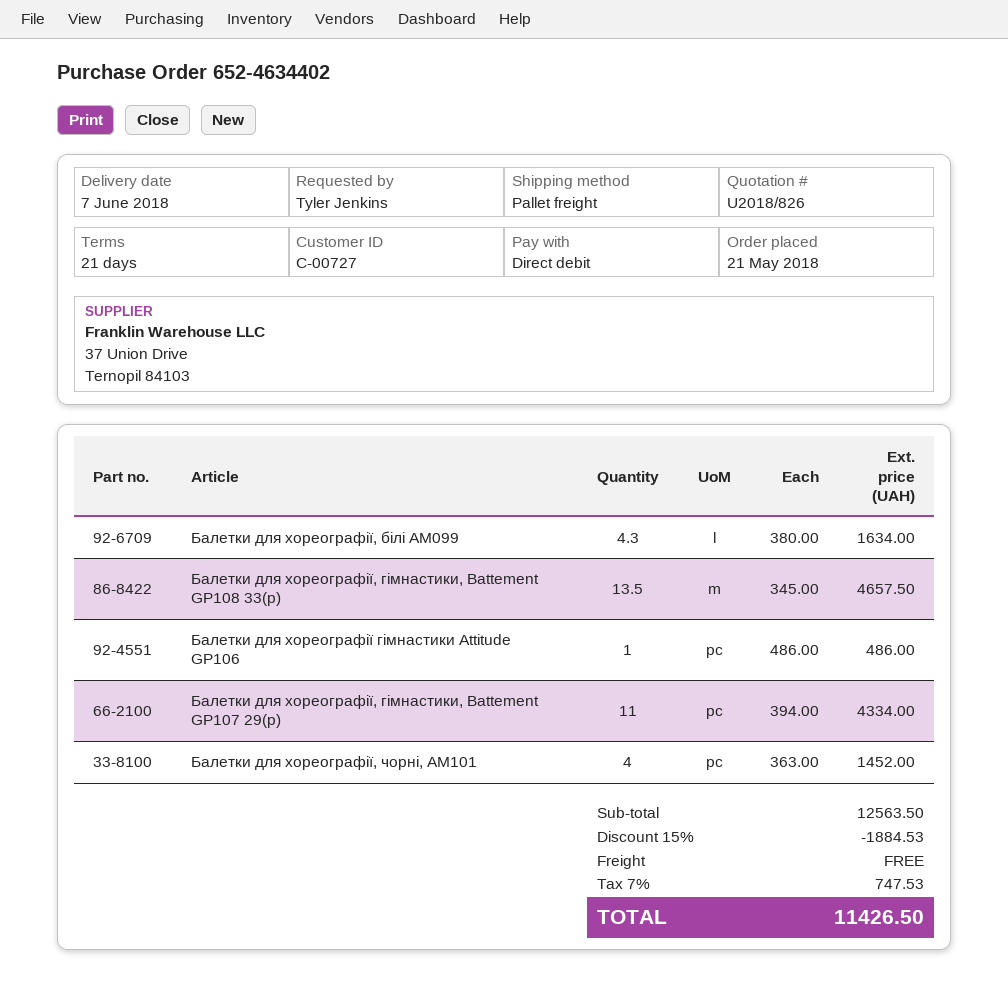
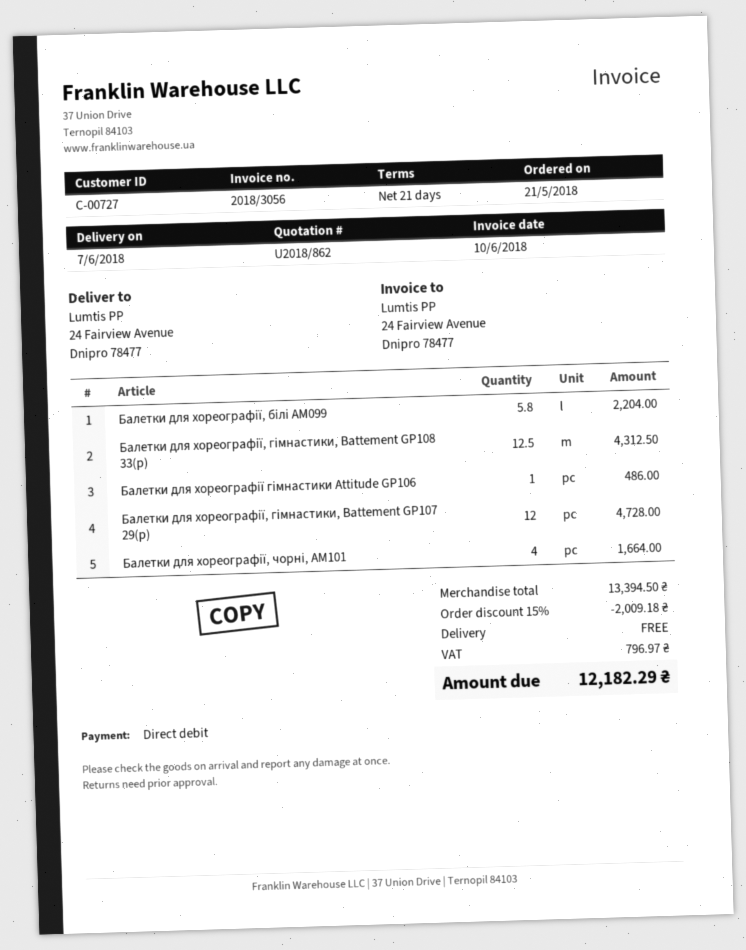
quote number: U2018/826 -> U2018/862
Балетки для хореографії, білі AM099: 4.3 for 1634.00 -> 5.8 for 2204.00
Балетки для хореографії, гімнастики, Battement GP108 33(р): 13.5 for 4657.50 -> 12.5 for 4312.50
Балетки для хореографії, гімнастики, Battement GP107 29(р): 11 for 4334.00 -> 12 for 4728.00
Балетки для хореографії, чорні, AM101: 4 for 1452.00 -> 4 for 1664.00
subtotal: 12563.50 -> 13394.50
discount: 15% = 1884.53 -> 15% = 2009.18
tax: 747.53 -> 796.97
total: 11426.50 -> 12182.29

